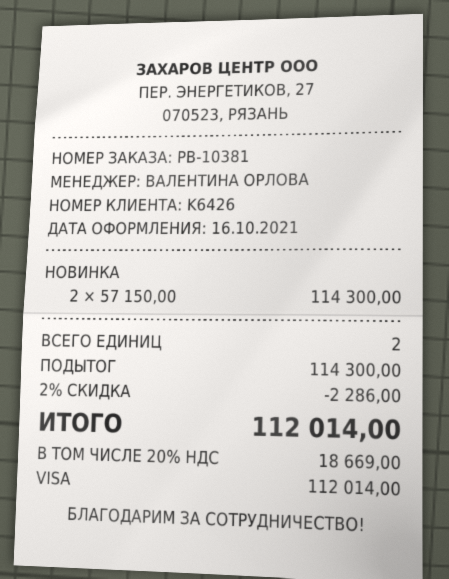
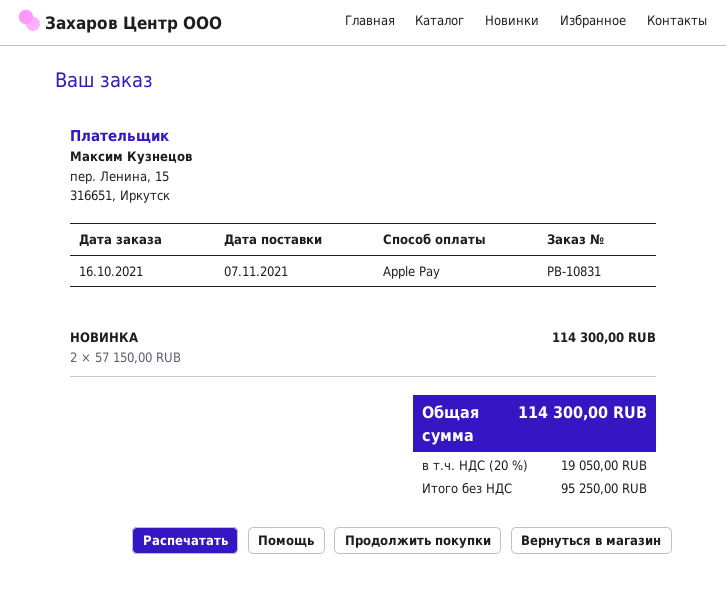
order number: PB-10381 -> PB-10831
payment method: Visa -> Apple Pay
discount: 2% = 2286.00 -> none
tax: 20% = 18669.00 -> 20% = 19050.00
total: 112014.00 -> 114300.00

